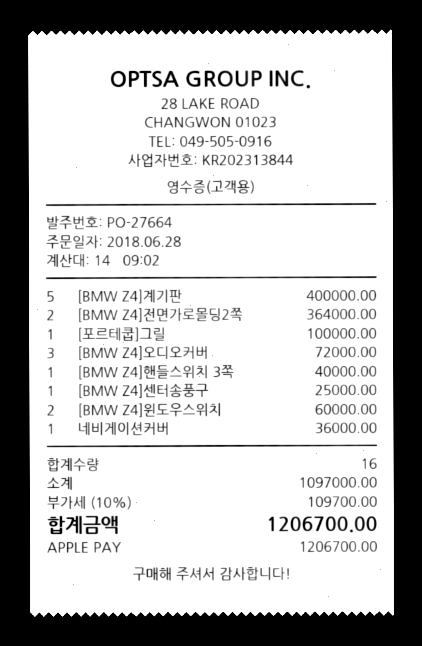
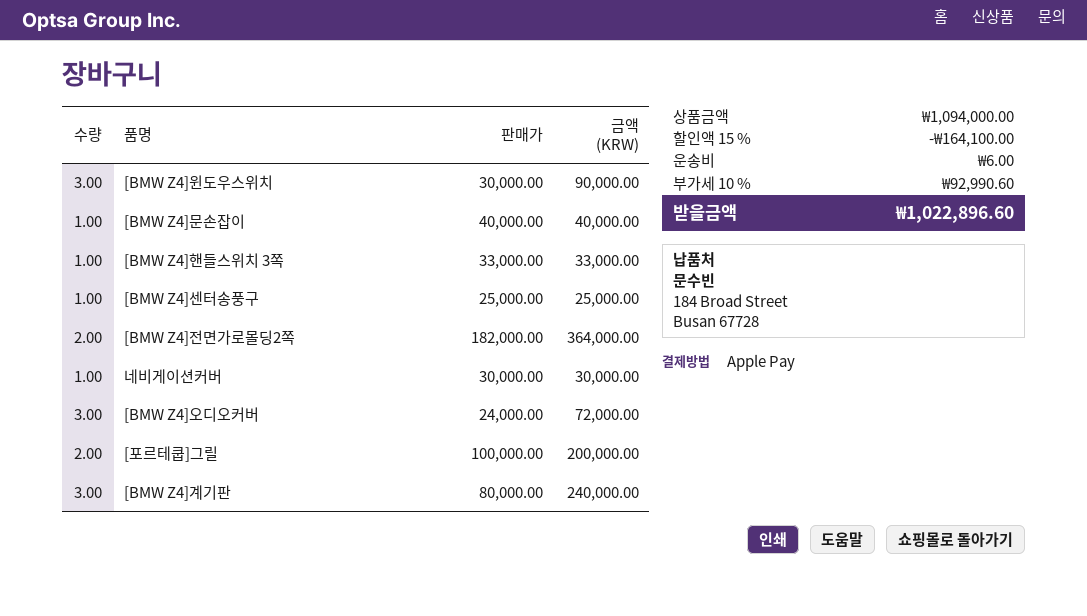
[BMW Z4]계기판: 5 for 400000.00 -> 3 for 240000.00
[포르테쿱]그릴: 1 for 100000.00 -> 2 for 200000.00
[BMW Z4]핸들스위치 3쪽: 1 for 40000.00 -> 1 for 33000.00
[BMW Z4]윈도우스위치: 2 for 60000.00 -> 3 for 90000.00
네비게이션커버: 1 for 36000.00 -> 1 for 30000.00
[BMW Z4]문손잡이: none -> 1 for 40000.00
subtotal: 1097000.00 -> 1094000.00
discount: none -> 15% = 164100.00
shipping: none -> 6.00
tax: 10% = 109700.00 -> 10% = 92990.60
total: 1206700.00 -> 1022896.60

